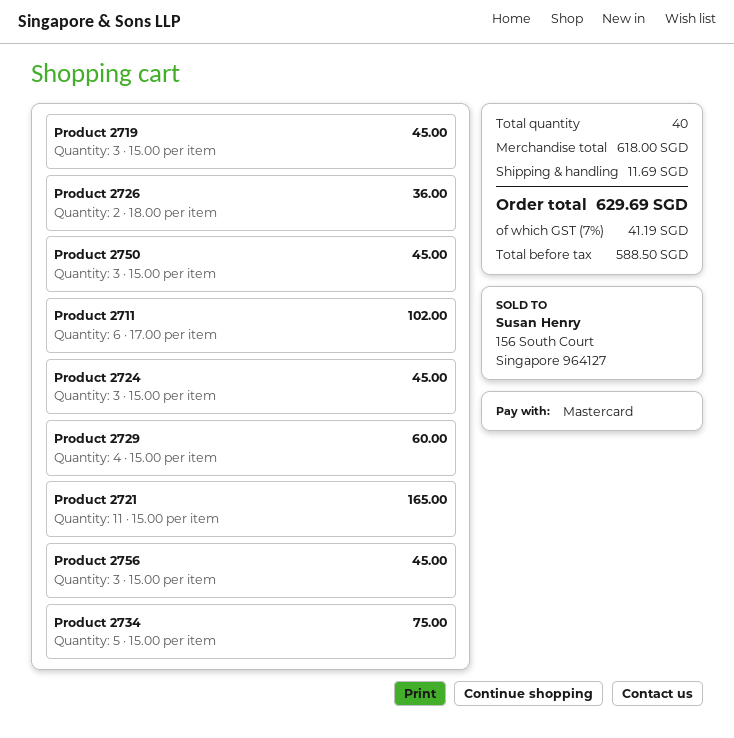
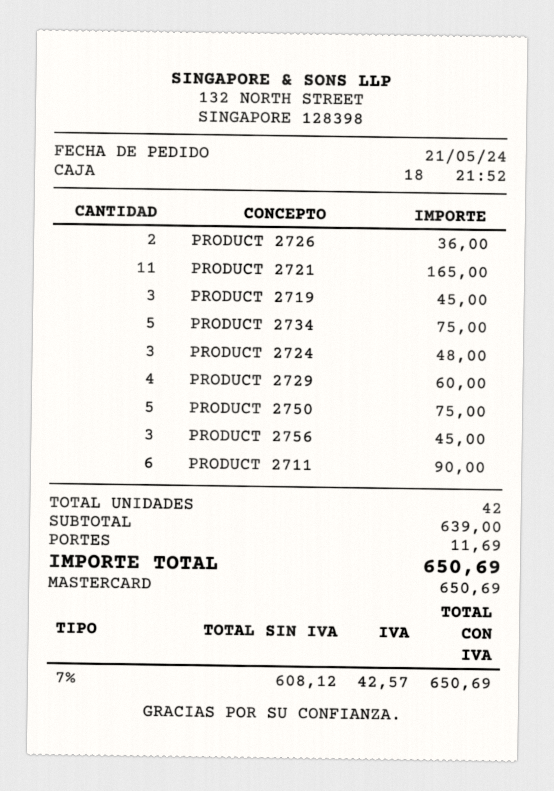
Product 2750: 3 for 45.00 -> 5 for 75.00
Product 2711: 6 for 102.00 -> 6 for 90.00
Product 2724: 3 for 45.00 -> 3 for 48.00
total quantity: 40 -> 42
subtotal: 618.00 -> 639.00
net: 588.50 -> 608.12
tax: 7% = 41.19 -> 7% = 42.57
total: 629.69 -> 650.69

